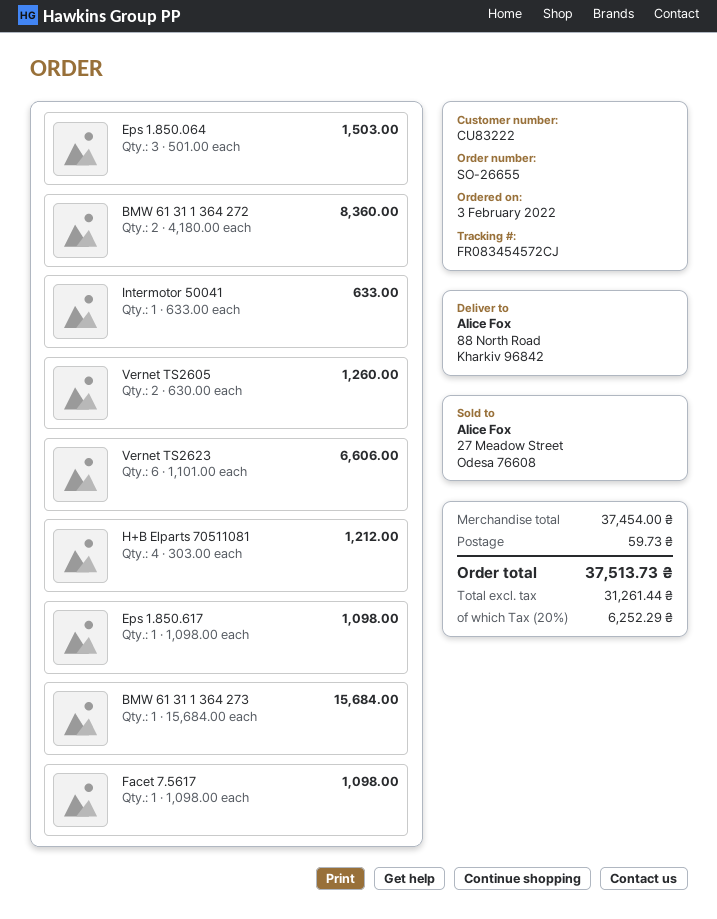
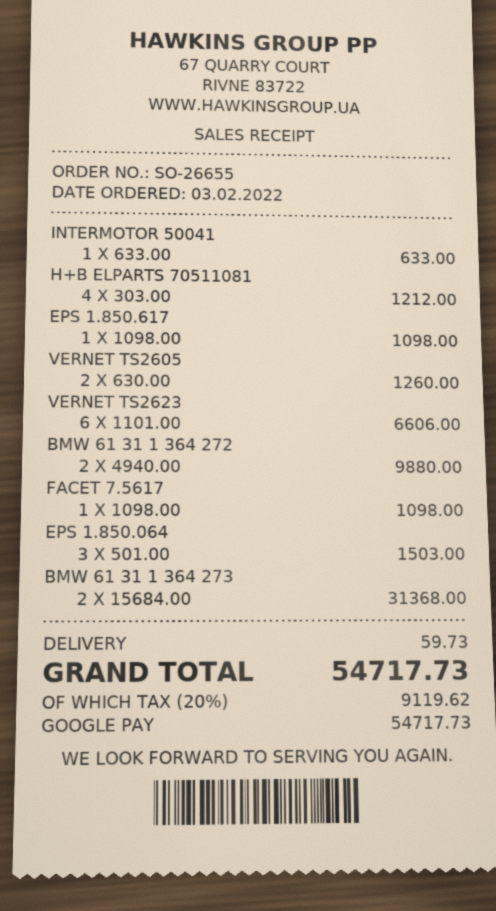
BMW 61 31 1 364 272: 2 x 4180.00 = 8360.00 -> 2 x 4940.00 = 9880.00
BMW 61 31 1 364 273: 1 x 15684.00 = 15684.00 -> 2 x 15684.00 = 31368.00
tax: 20% = 6252.29 -> 20% = 9119.62
total: 37513.73 -> 54717.73

